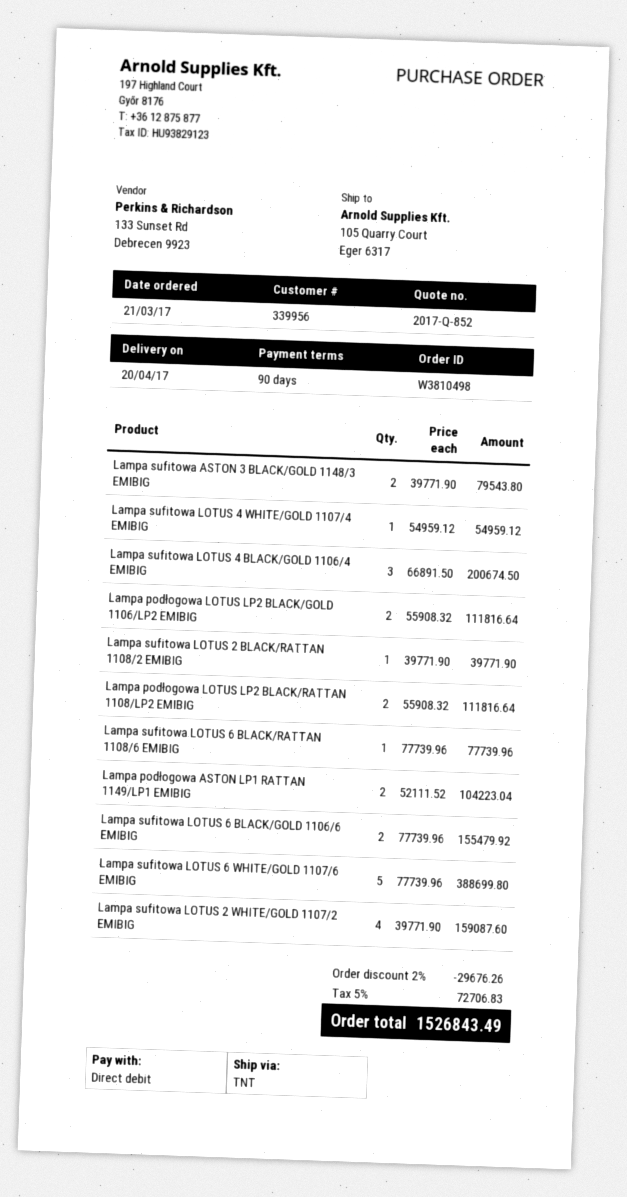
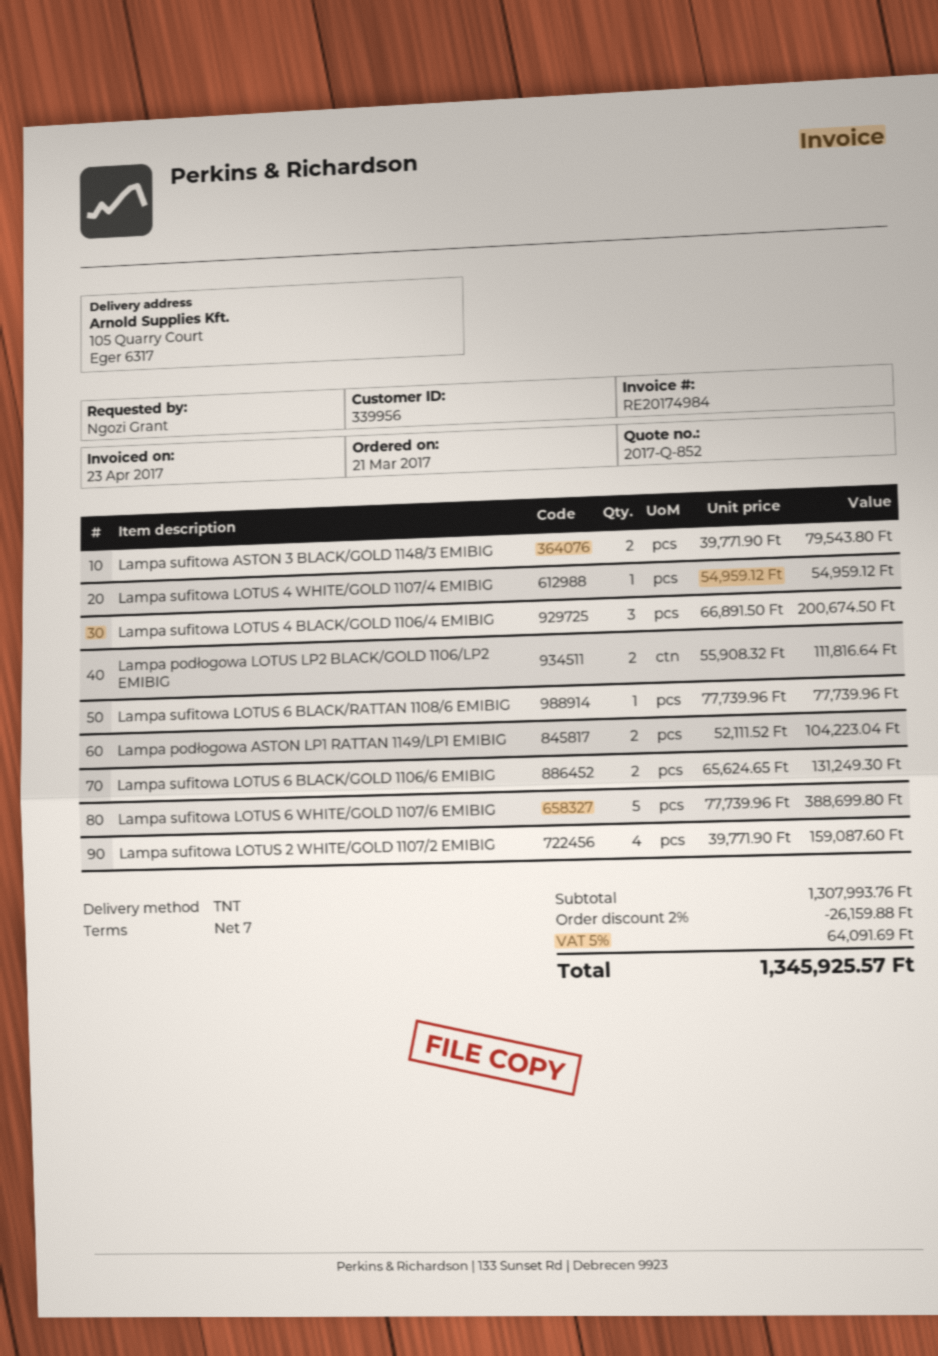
payment terms: 90 days -> 7 days
Lampa sufitowa LOTUS 2 BLACK/RATTAN 1108/2 EMIBIG: 1 x 39771.90 = 39771.90 -> none
Lampa podłogowa LOTUS LP2 BLACK/RATTAN 1108/LP2 EMIBIG: 2 x 55908.32 = 111816.64 -> none
Lampa sufitowa LOTUS 6 BLACK/GOLD 1106/6 EMIBIG: 2 x 77739.96 = 155479.92 -> 2 x 65624.65 = 131249.30
discount: 2% = 29676.26 -> 2% = 26159.88
tax: 5% = 72706.83 -> 5% = 64091.69
total: 1526843.49 -> 1345925.57

